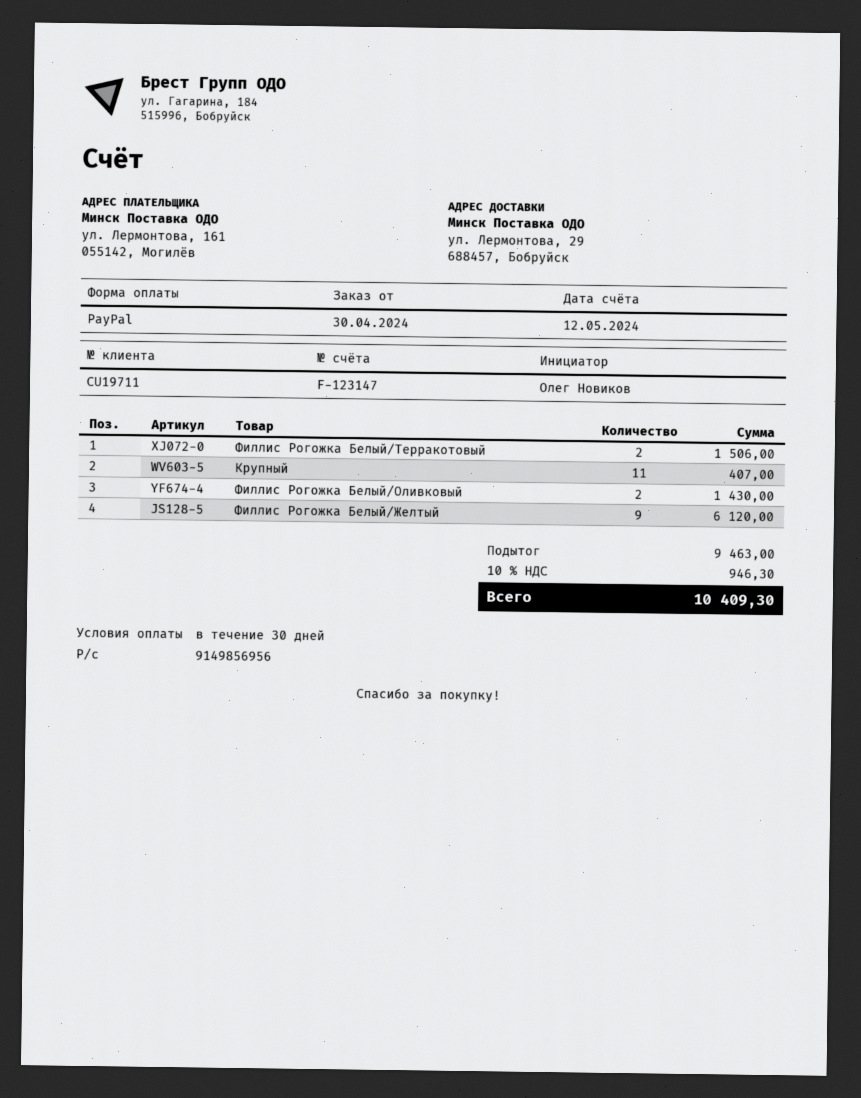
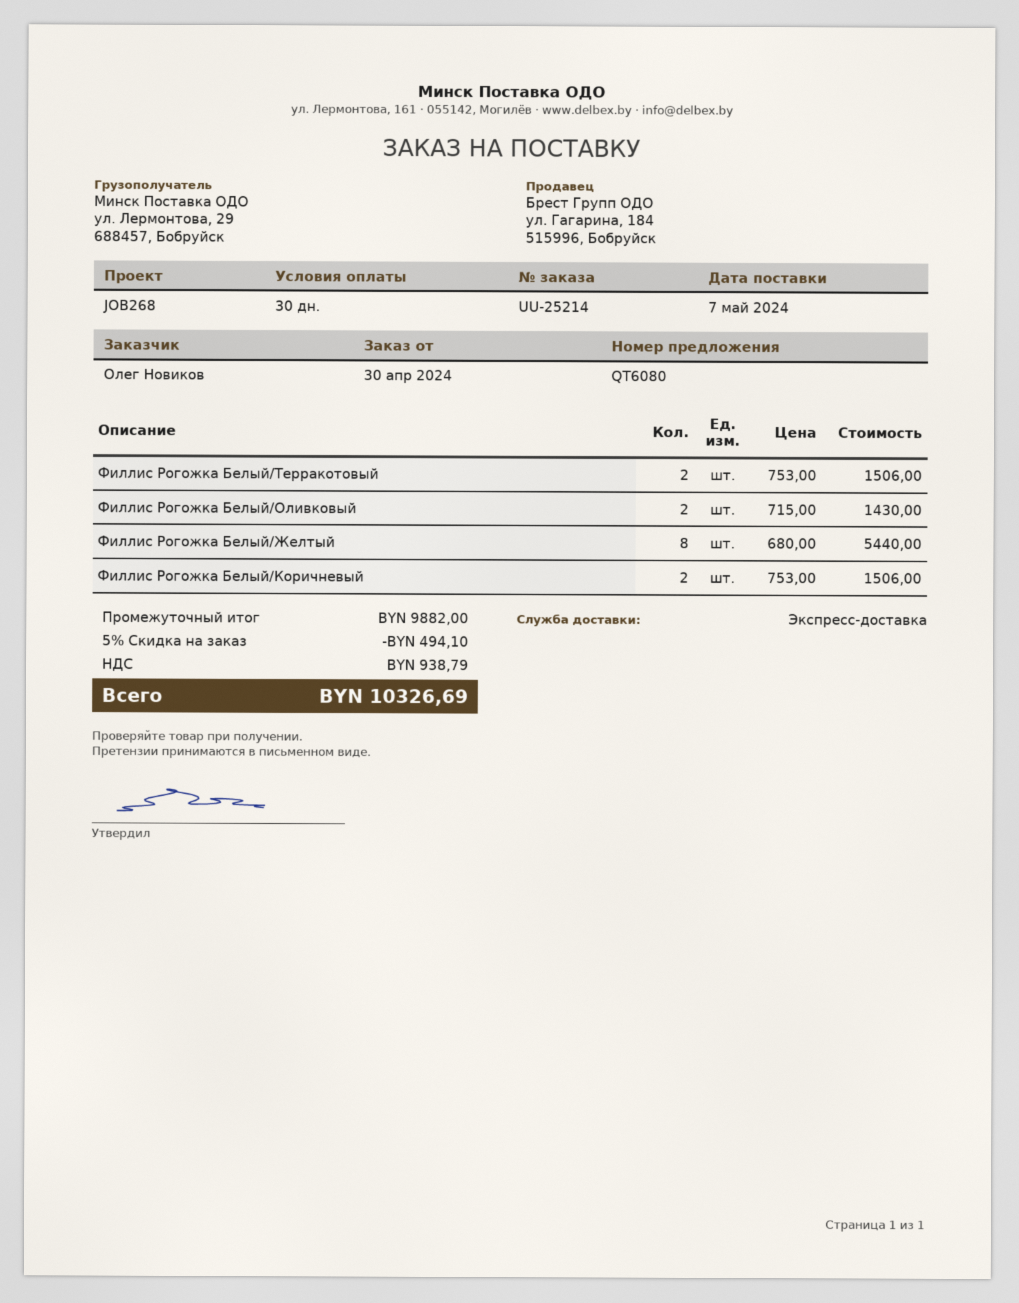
Крупный: 11 for 407.00 -> none
Филлис Рогожка Белый/Желтый: 9 for 6120.00 -> 8 for 5440.00
Филлис Рогожка Белый/Коричневый: none -> 2 for 1506.00
subtotal: 9463.00 -> 9882.00
discount: none -> 5% = 494.10
tax: 946.30 -> 938.79
total: 10409.30 -> 10326.69

